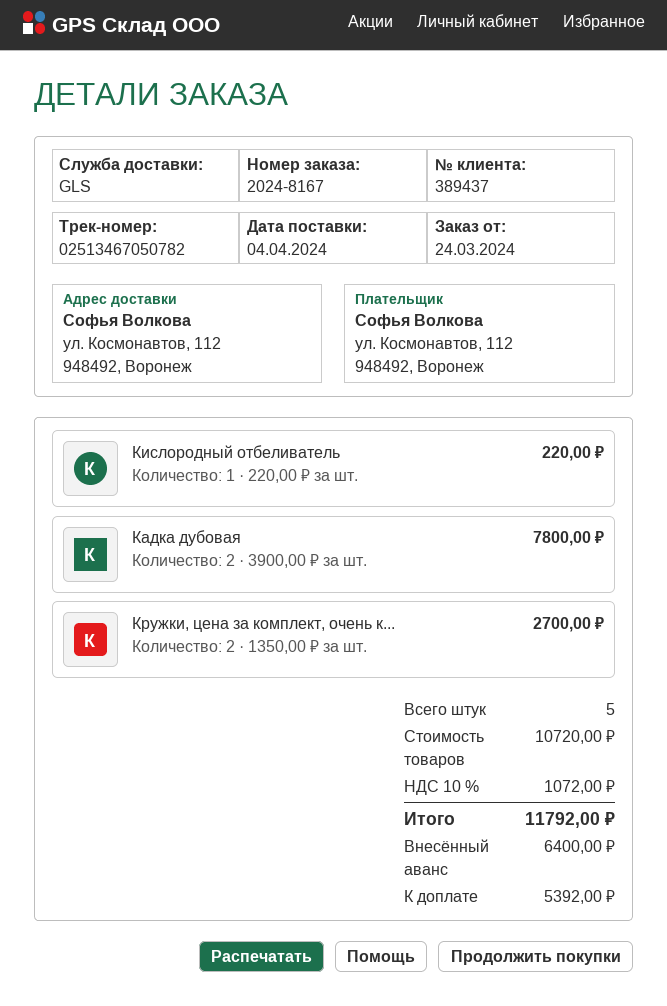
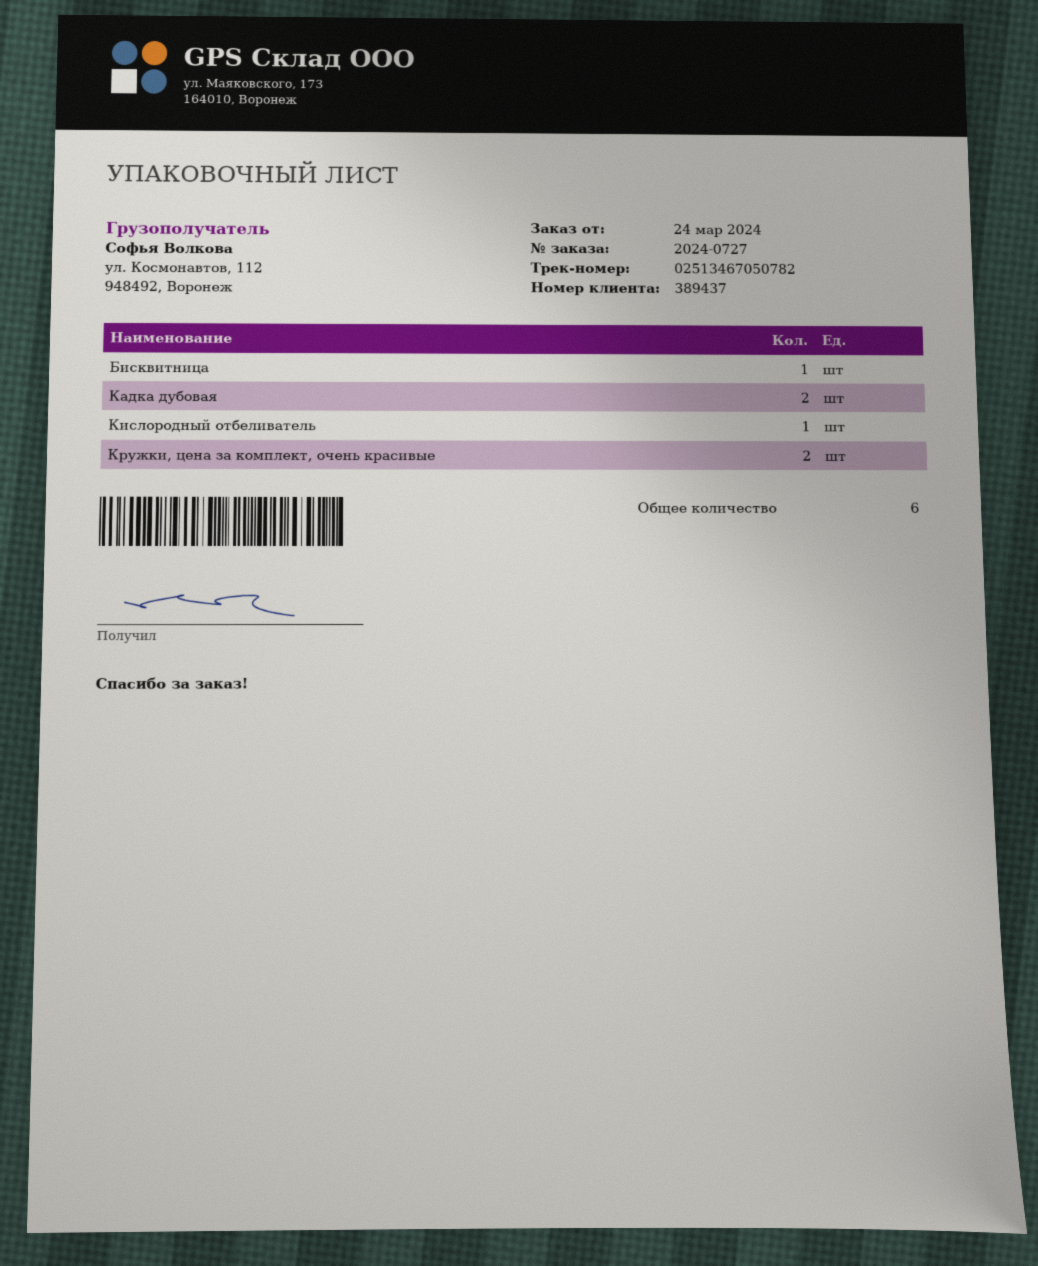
order number: 2024-8167 -> 2024-0727
Бисквитница: none -> 1
total quantity: 5 -> 6

